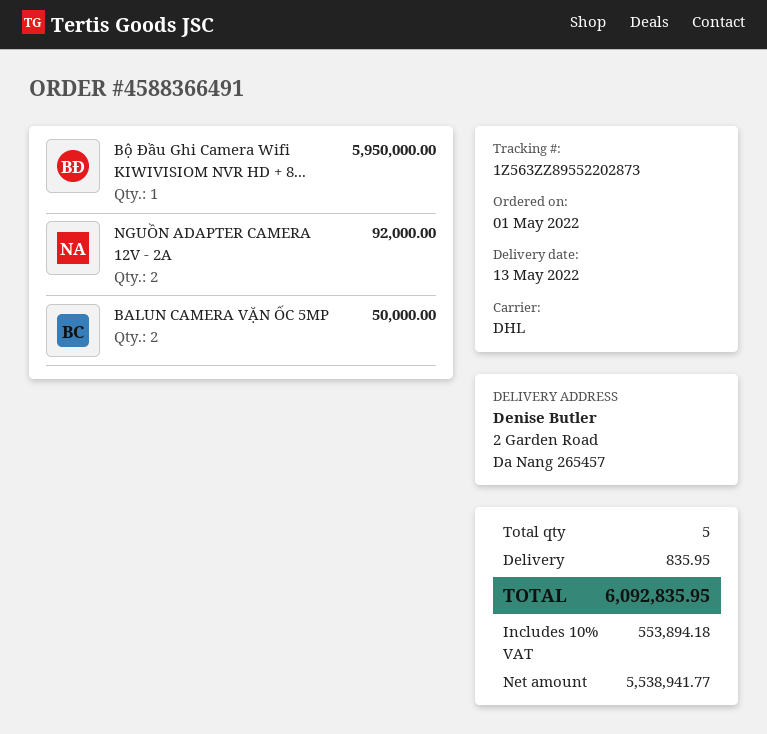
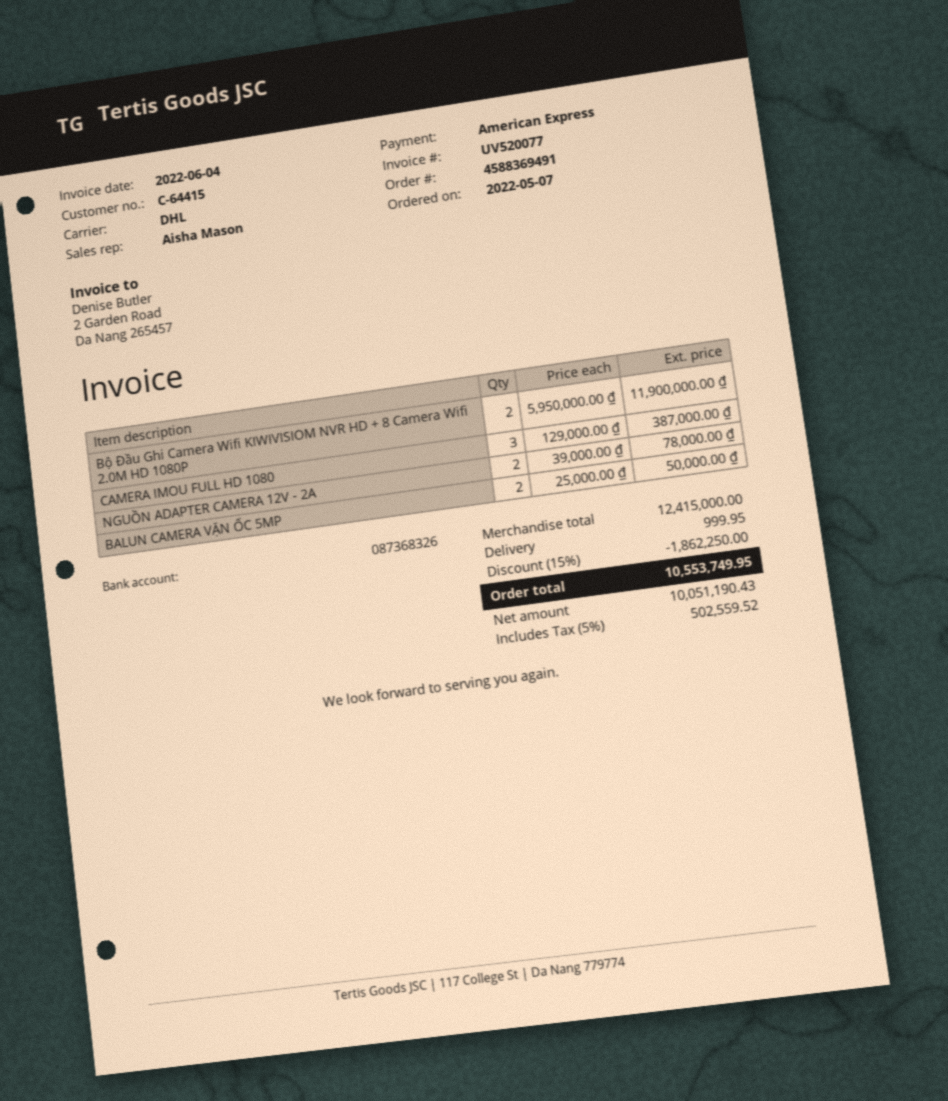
order number: 4588366491 -> 4588369491
order date: 2022-05-01 -> 2022-05-07
Bộ Đầu Ghi Camera Wifi KIWIVISIOM NVR HD + 8...: 1 for 5950000.00 -> 2 for 11900000.00
NGUỒN ADAPTER CAMERA 12V - 2A: 2 for 92000.00 -> 2 for 78000.00
CAMERA IMOU FULL HD 1080: none -> 3 for 387000.00
discount: none -> 15% = 1862250.00
shipping: 835.95 -> 999.95
net: 5538941.77 -> 10051190.43
tax: 10% = 553894.18 -> 5% = 502559.52
total: 6092835.95 -> 10553749.95

